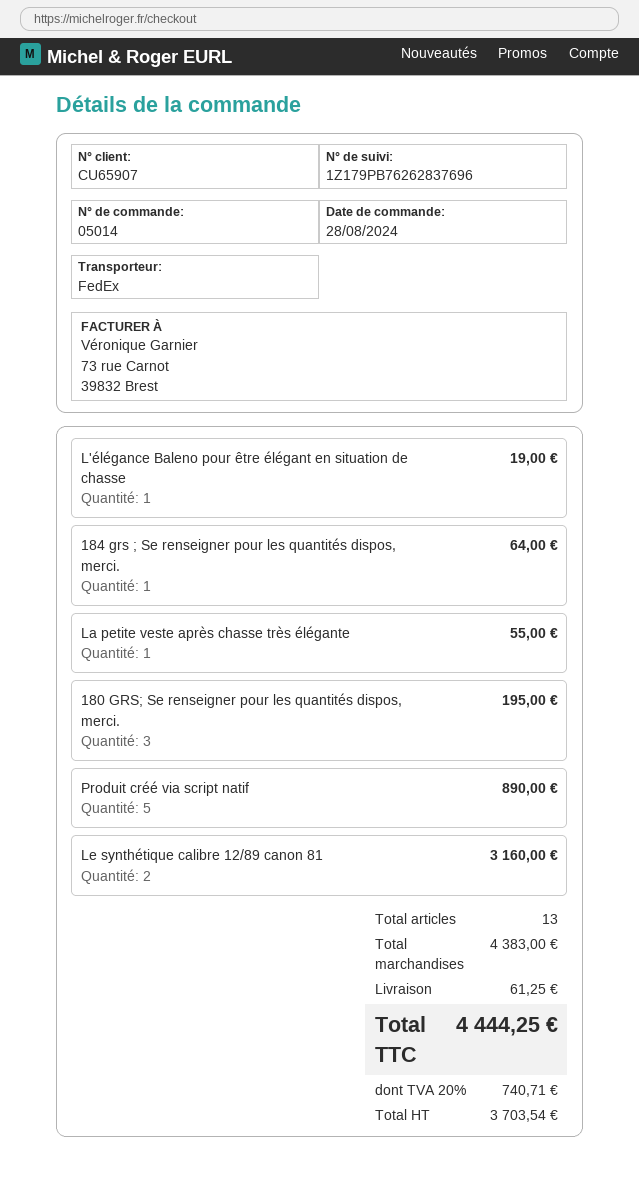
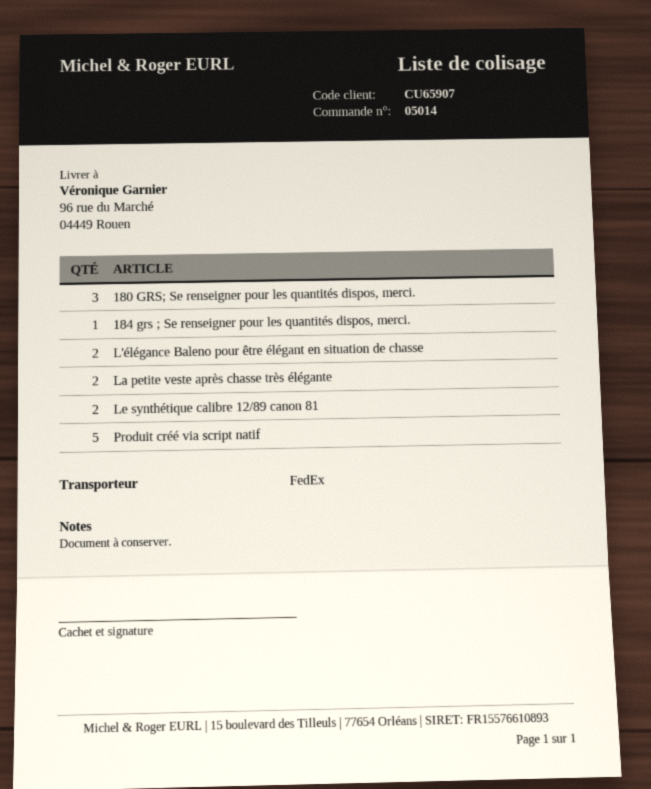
L'élégance Baleno pour être élégant en situation de chasse: 1 -> 2
La petite veste après chasse très élégante: 1 -> 2

